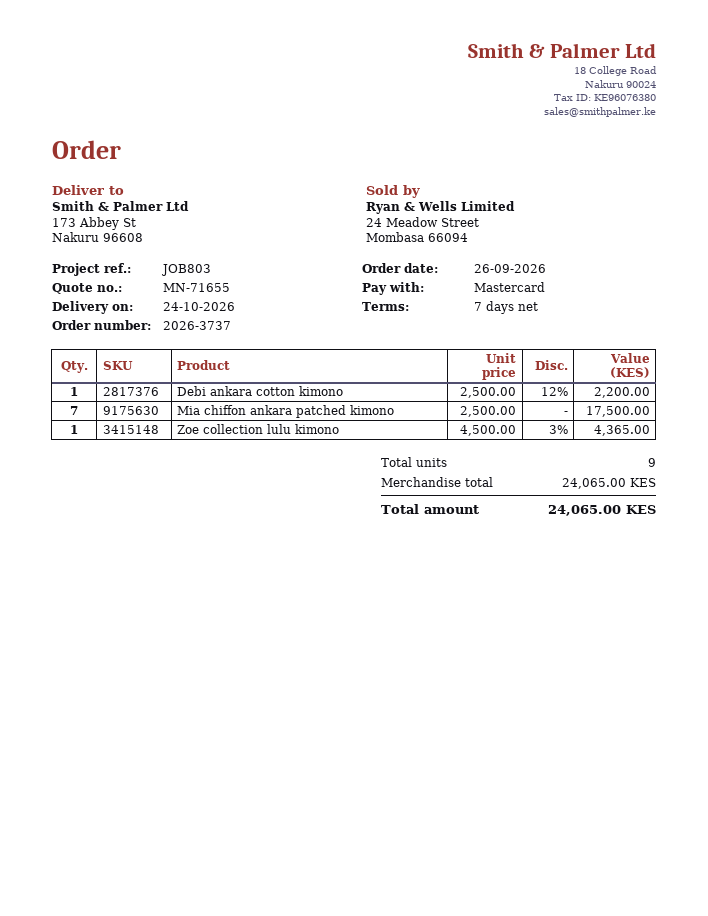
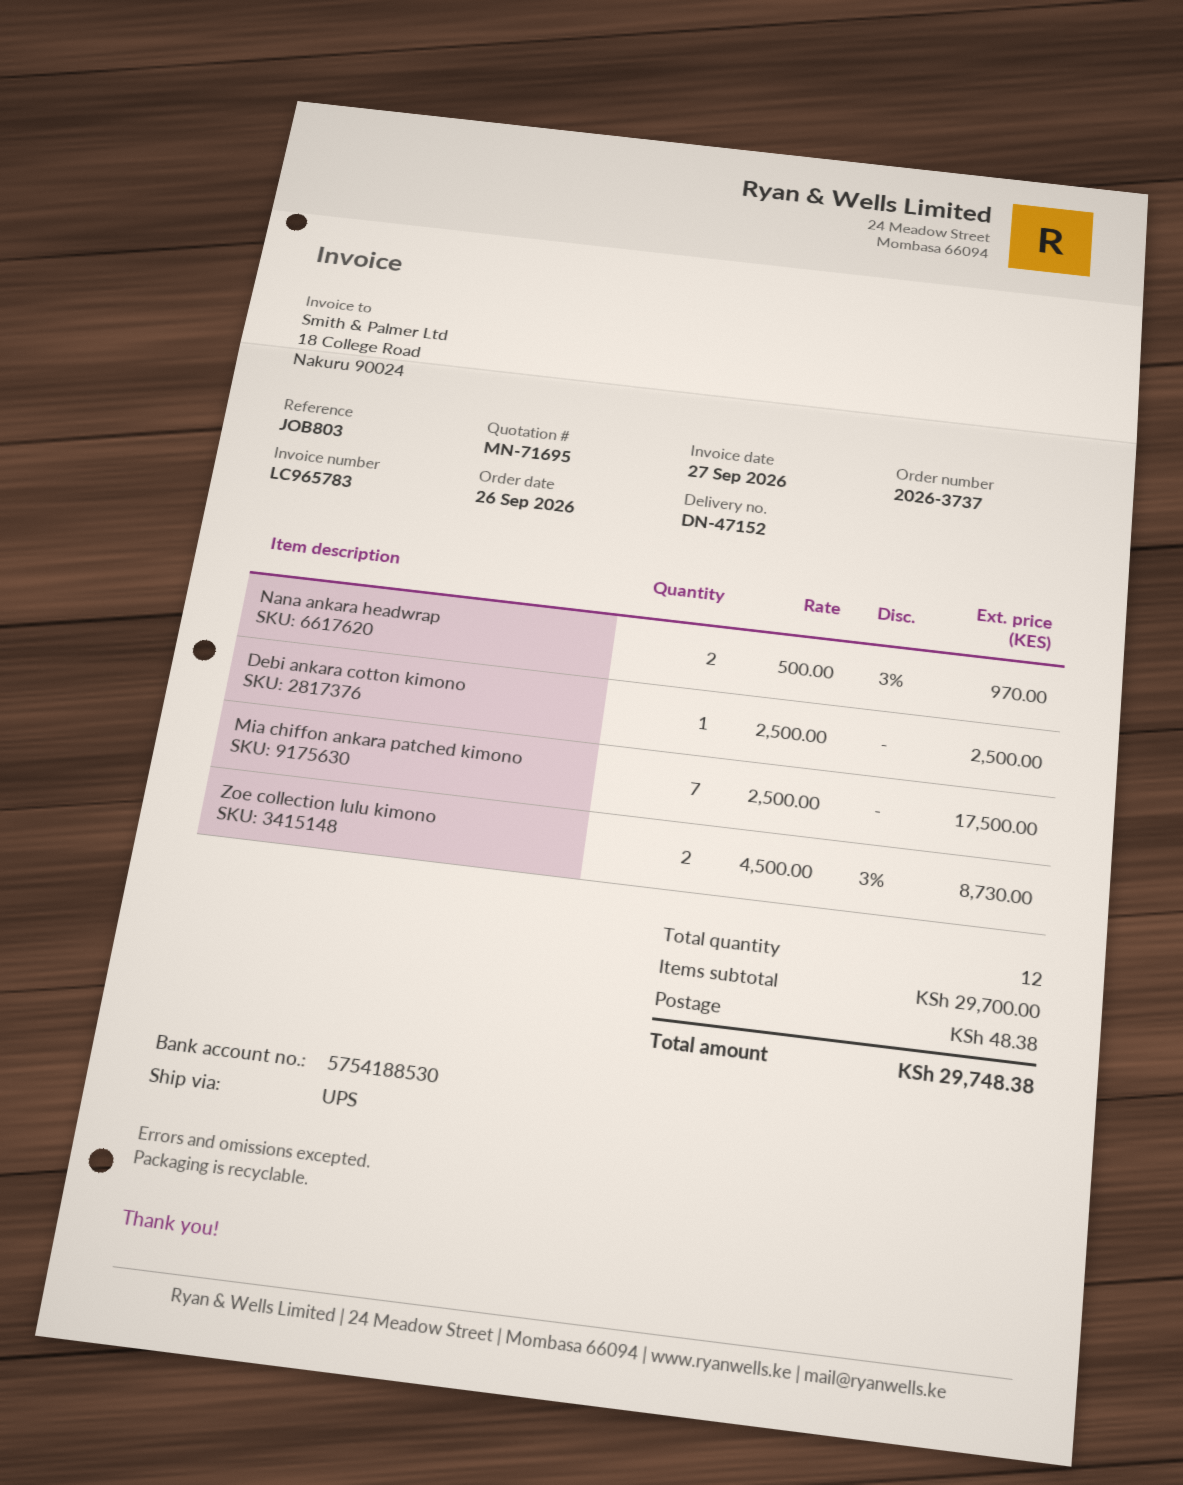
quote number: MN-71655 -> MN-71695
Debi ankara cotton kimono: 1 x 2500.00 - 12% = 2200.00 -> 1 x 2500.00 = 2500.00
Zoe collection lulu kimono: 1 x 4500.00 - 3% = 4365.00 -> 2 x 4500.00 - 3% = 8730.00
Nana ankara headwrap: none -> 2 x 500.00 - 3% = 970.00
total quantity: 9 -> 12
subtotal: 24065.00 -> 29700.00
shipping: none -> 48.38
total: 24065.00 -> 29748.38

